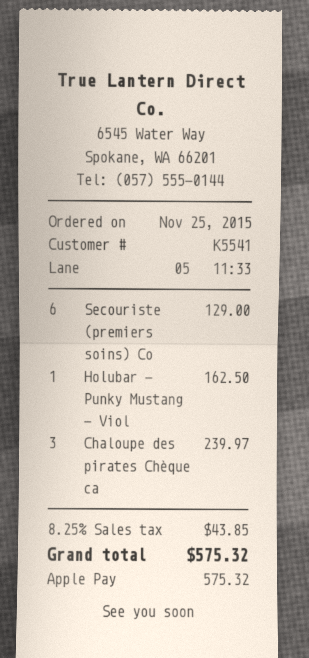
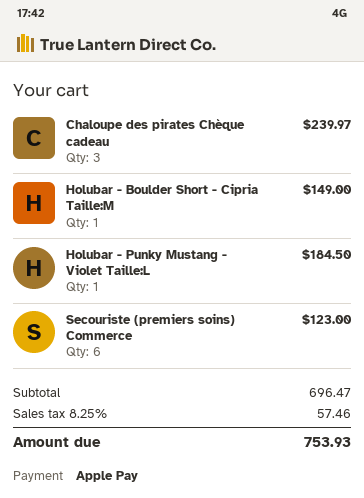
Secouriste (premiers soins) Co: 6 for 129.00 -> 6 for 123.00
Holubar - Punky Mustang - Viol: 1 for 162.50 -> 1 for 184.50
Holubar - Boulder Short - Cipria Taille:M: none -> 1 for 149.00
tax: 8.25% = 43.85 -> 8.25% = 57.46
total: 575.32 -> 753.93

